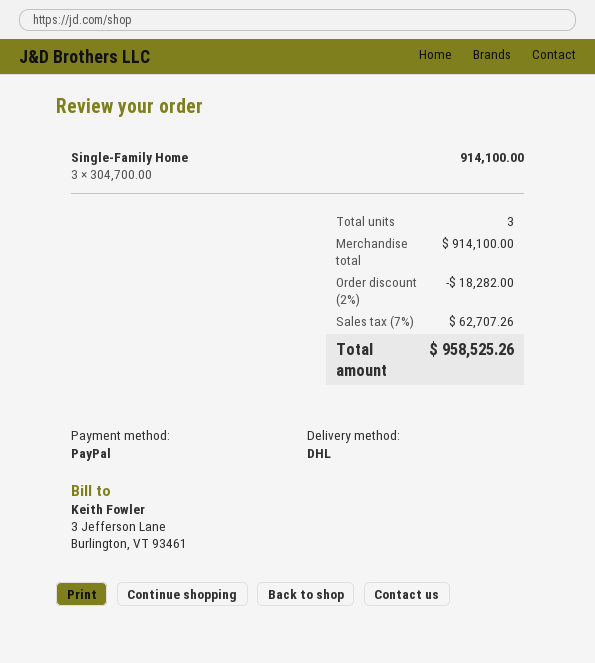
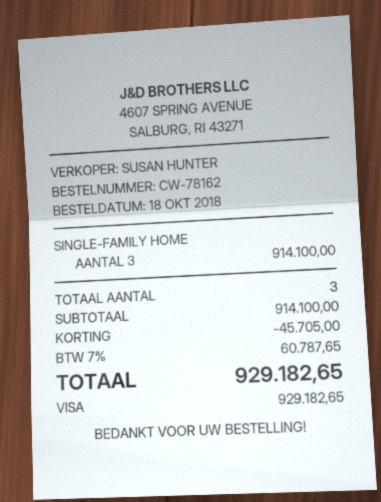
payment method: PayPal -> Visa
discount: 18282.00 -> 45705.00
tax: 7% = 62707.26 -> 7% = 60787.65
total: 958525.26 -> 929182.65

